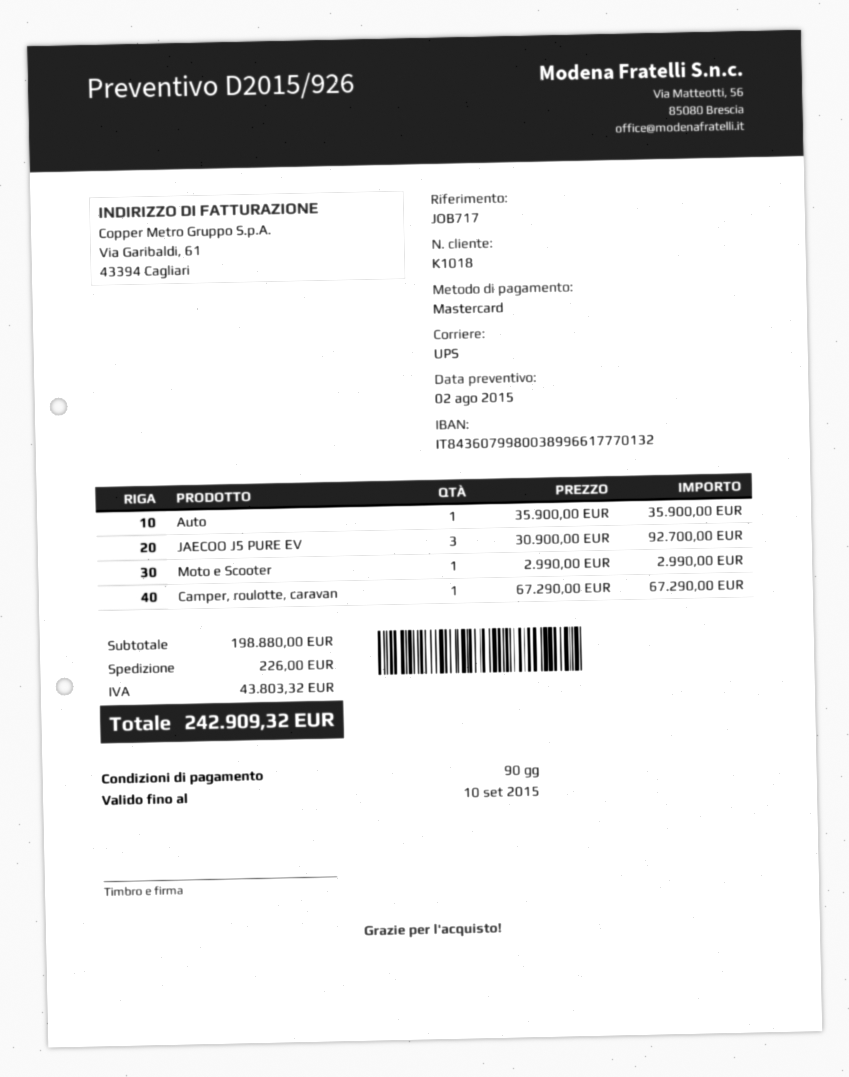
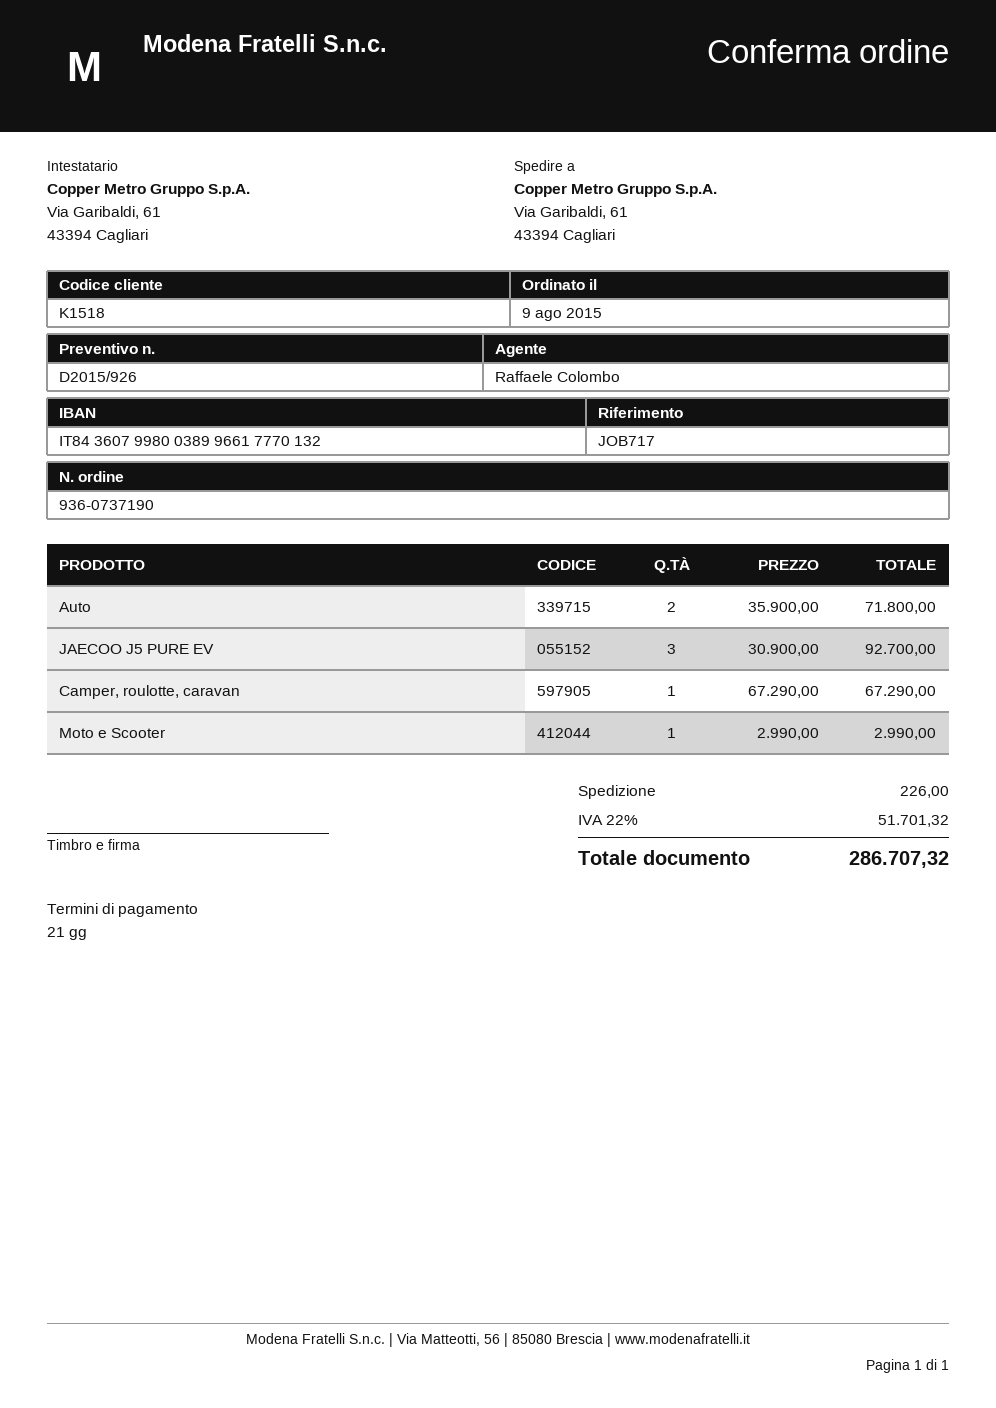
payment terms: 90 days -> 21 days
customer number: K1018 -> K1518
Auto: 1 x 35900.00 = 35900.00 -> 2 x 35900.00 = 71800.00
tax: 43803.32 -> 51701.32
total: 242909.32 -> 286707.32

